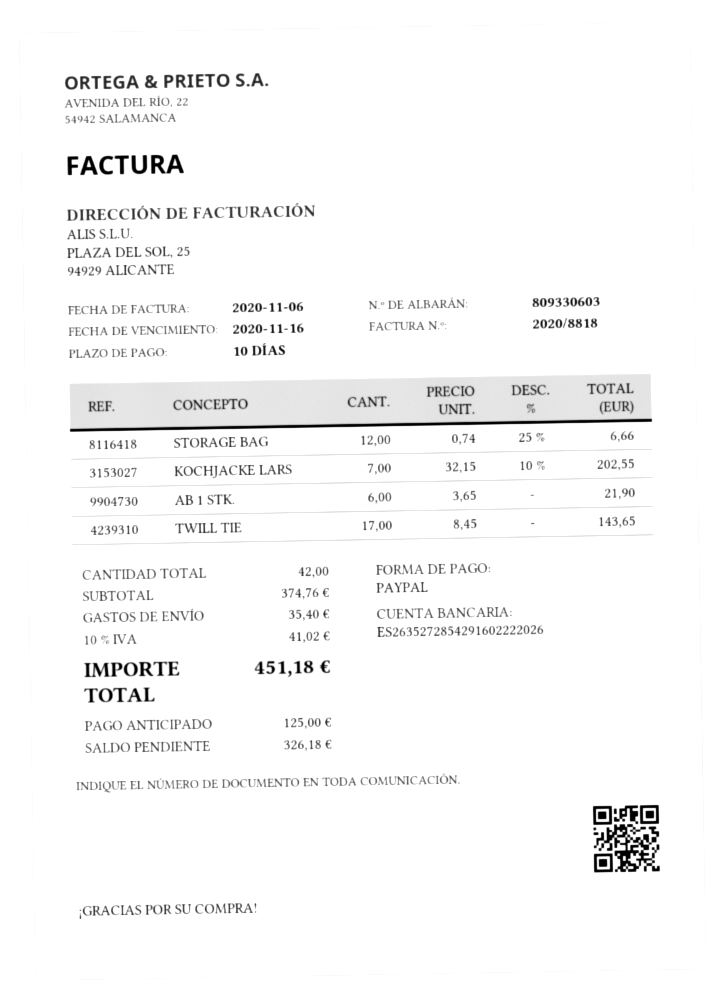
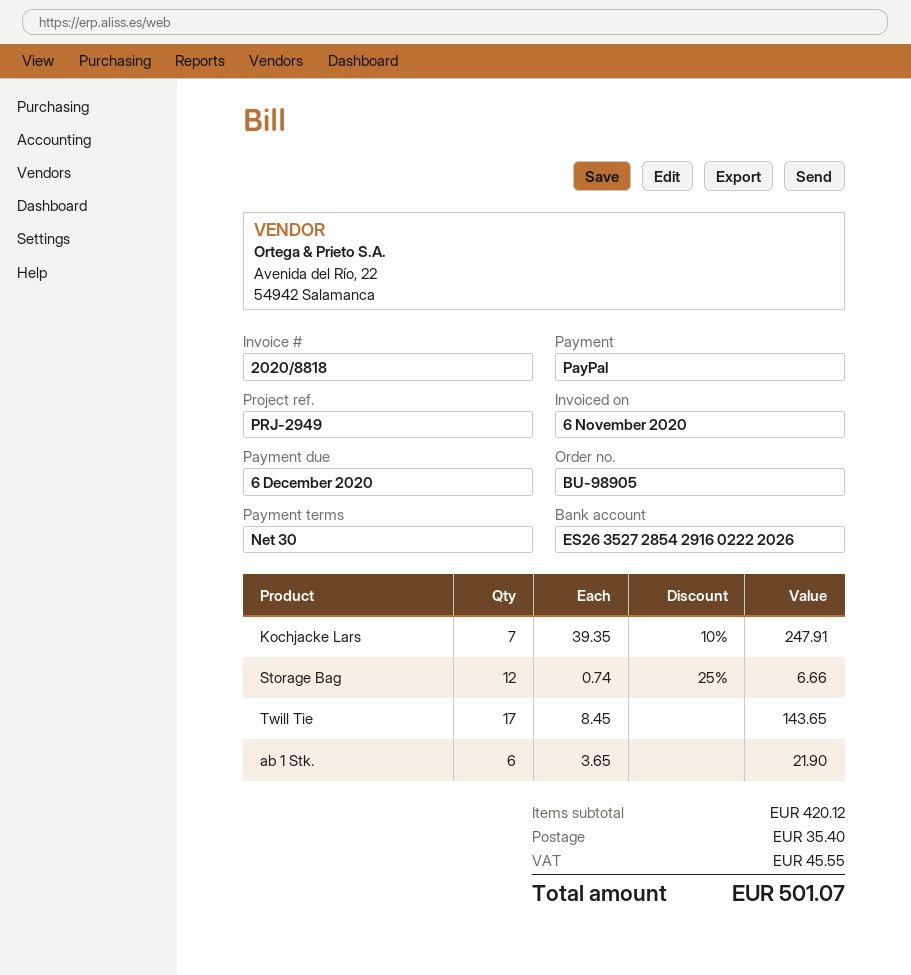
payment terms: 10 days -> 30 days
due date: 2020-11-16 -> 2020-12-06
KOCHJACKE LARS: 7 x 32.15 - 10% = 202.55 -> 7 x 39.35 - 10% = 247.91
subtotal: 374.76 -> 420.12
tax: 41.02 -> 45.55
total: 451.18 -> 501.07

